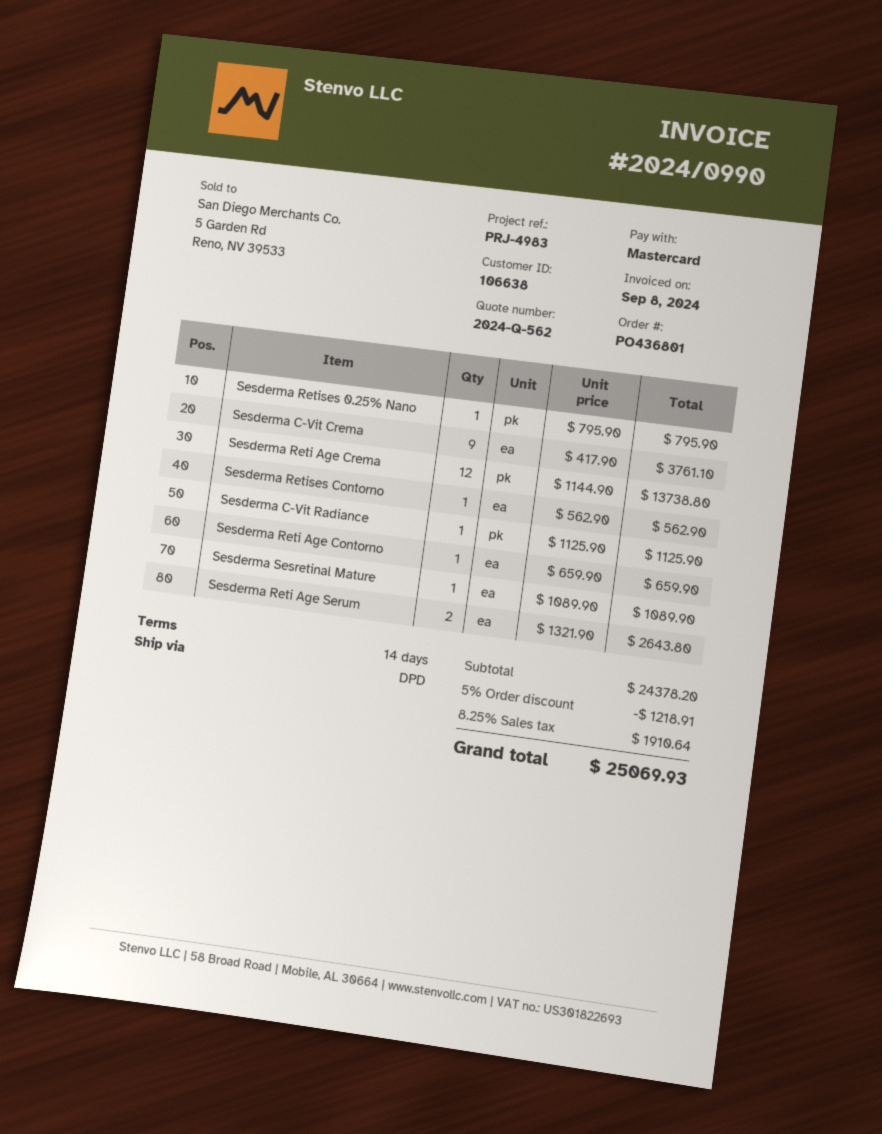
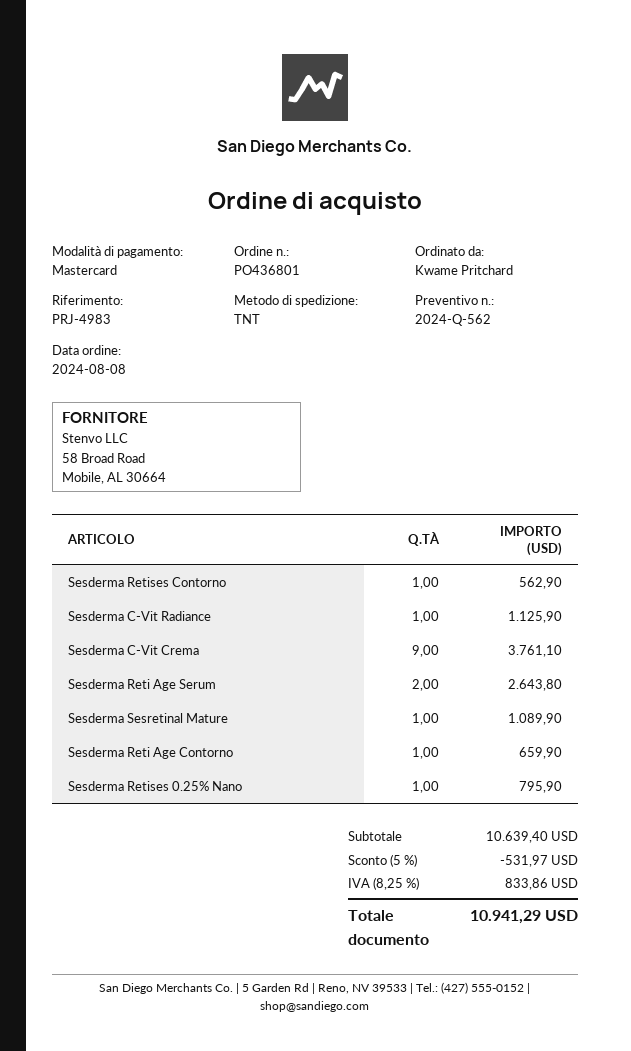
shipping method: DPD -> TNT
Sesderma Reti Age Crema: 12 for 13738.80 -> none
subtotal: 24378.20 -> 10639.40
discount: 5% = 1218.91 -> 5% = 531.97
tax: 8.25% = 1910.64 -> 8.25% = 833.86
total: 25069.93 -> 10941.29

